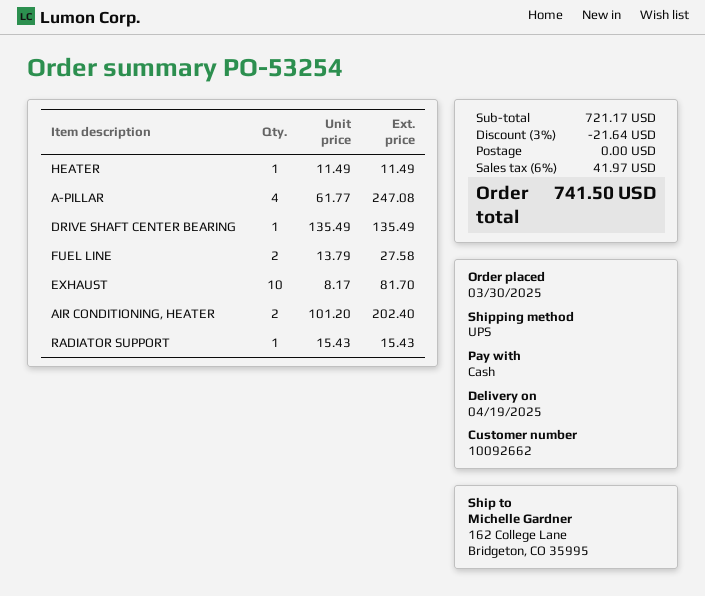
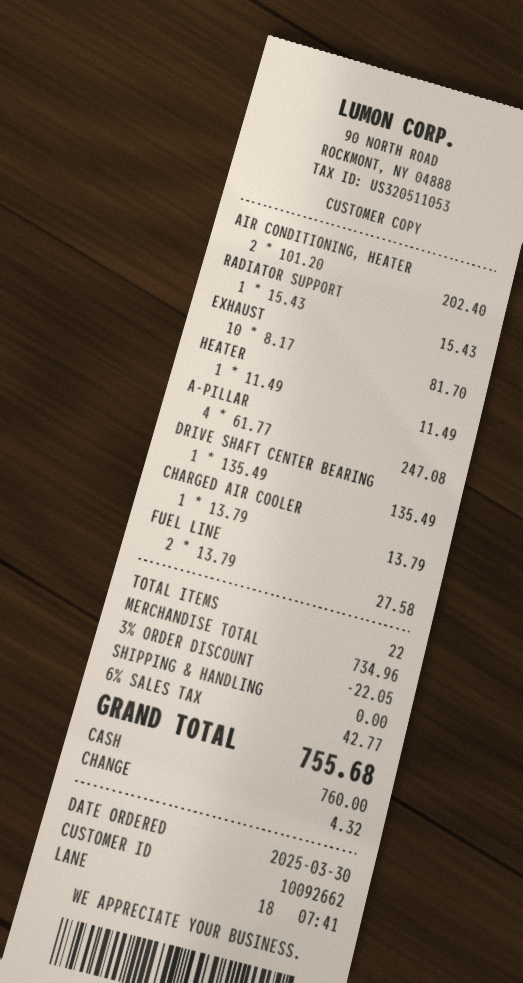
CHARGED AIR COOLER: none -> 1 x 13.79 = 13.79
subtotal: 721.17 -> 734.96
discount: 3% = 21.64 -> 3% = 22.05
tax: 6% = 41.97 -> 6% = 42.77
total: 741.50 -> 755.68

